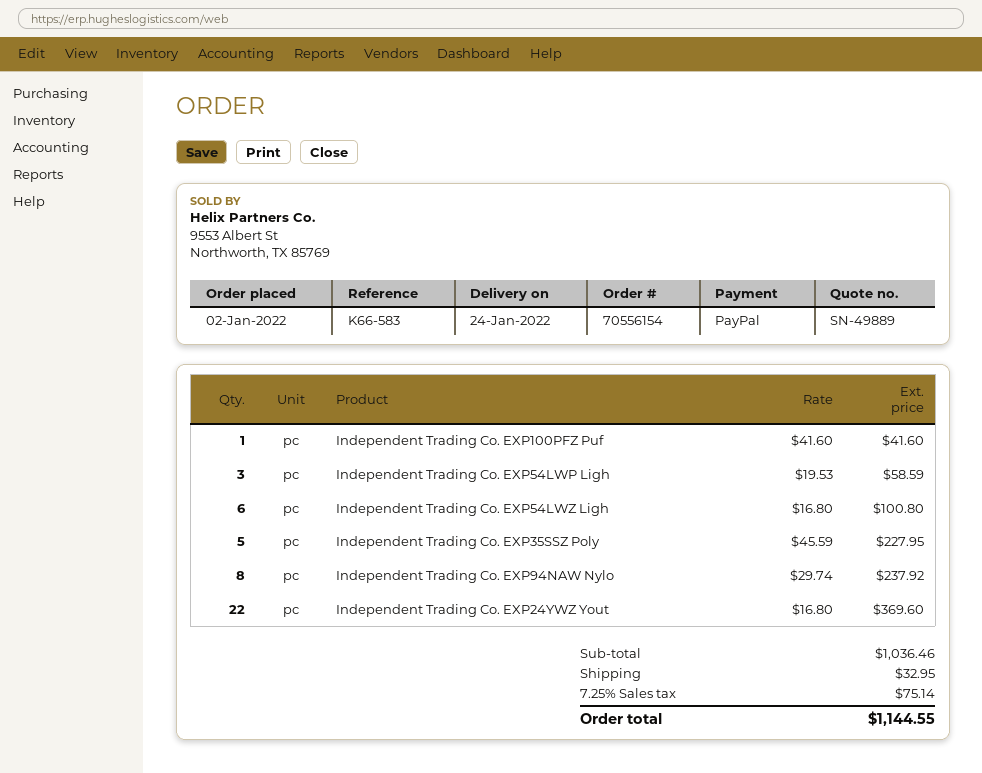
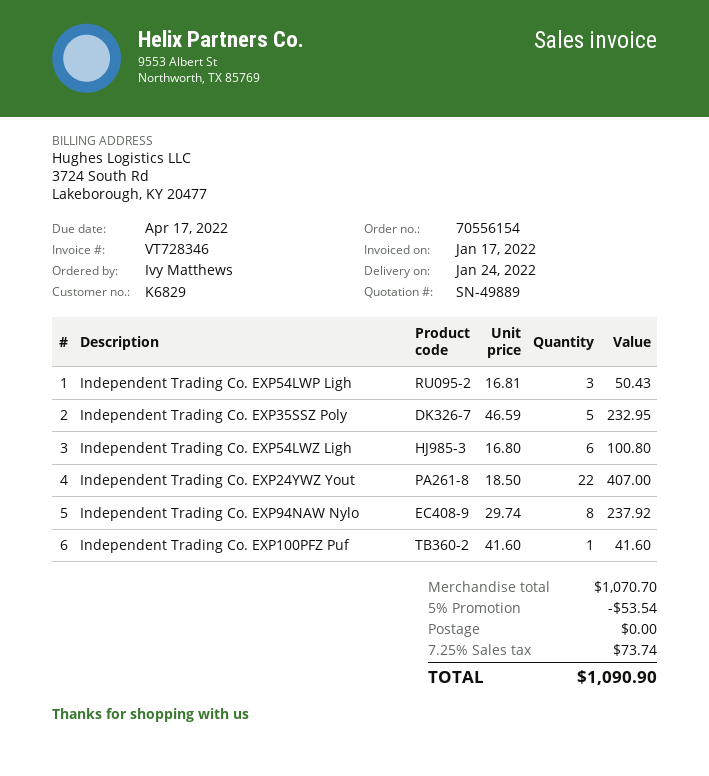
Independent Trading Co. EXP54LWP Ligh: 3 x 19.53 = 58.59 -> 3 x 16.81 = 50.43
Independent Trading Co. EXP35SSZ Poly: 5 x 45.59 = 227.95 -> 5 x 46.59 = 232.95
Independent Trading Co. EXP24YWZ Yout: 22 x 16.80 = 369.60 -> 22 x 18.50 = 407.00
subtotal: 1036.46 -> 1070.70
discount: none -> 5% = 53.54
shipping: 32.95 -> 0.00
tax: 7.25% = 75.14 -> 7.25% = 73.74
total: 1144.55 -> 1090.90

